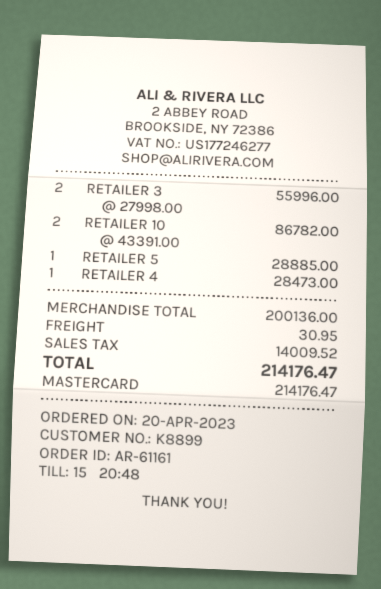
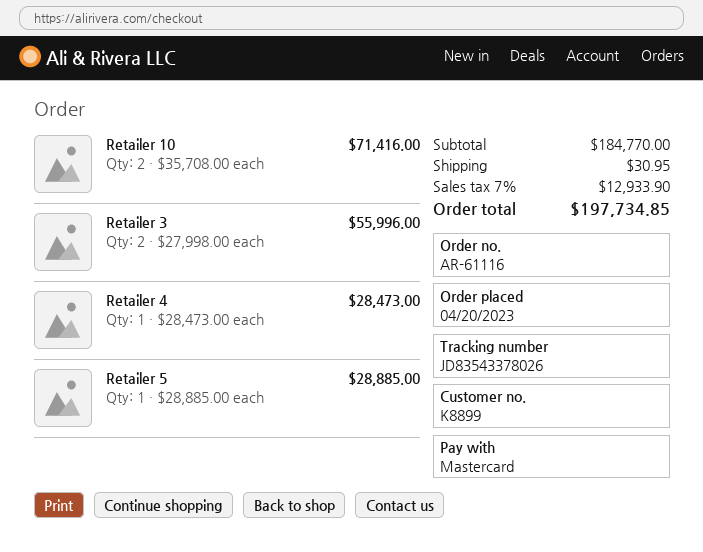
order number: AR-61161 -> AR-61116
RETAILER 10: 2 x 43391.00 = 86782.00 -> 2 x 35708.00 = 71416.00
subtotal: 200136.00 -> 184770.00
tax: 14009.52 -> 12933.90
total: 214176.47 -> 197734.85

